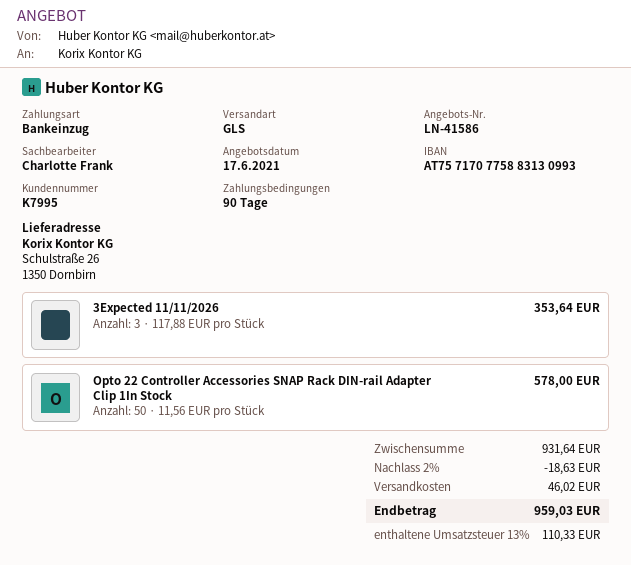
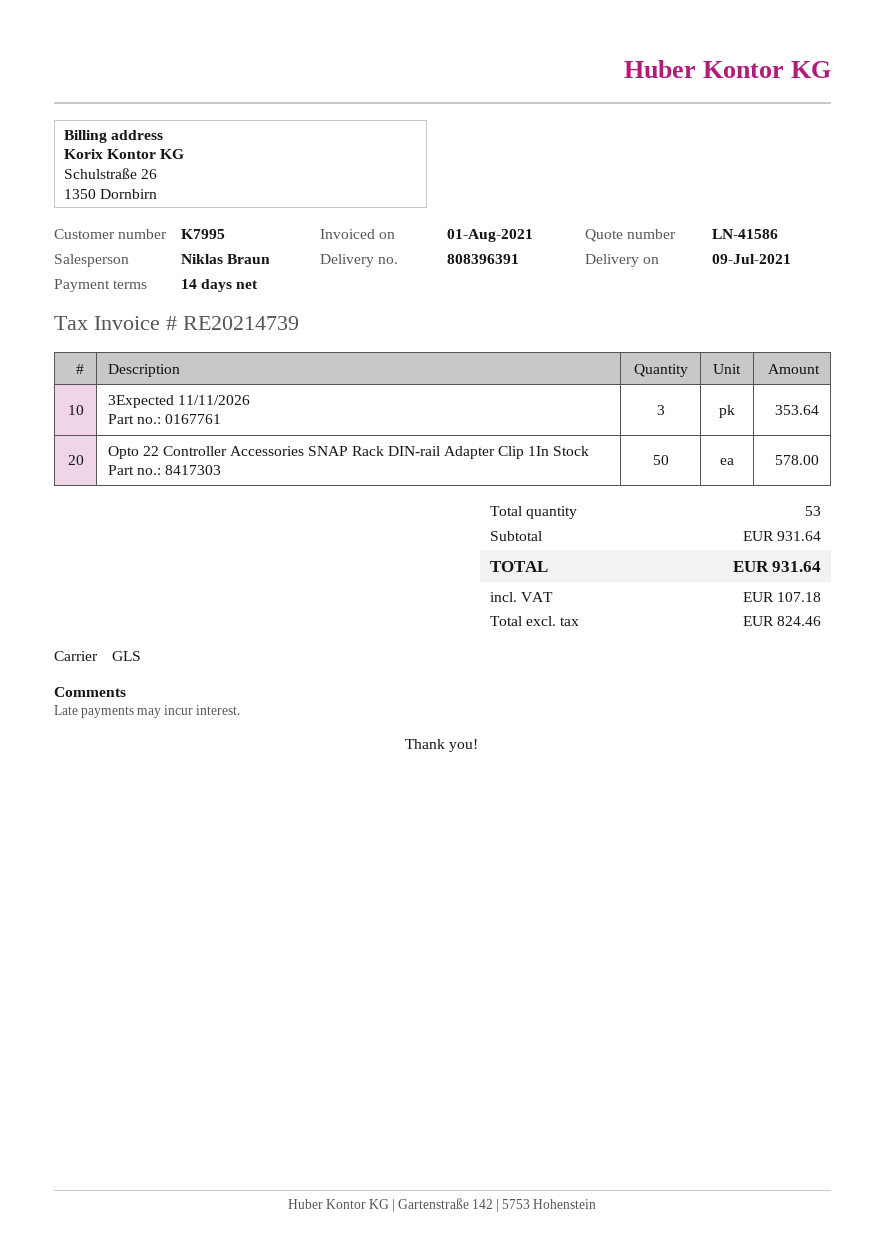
payment terms: 90 days -> 14 days
sales rep: Charlotte Frank -> Niklas Braun
discount: 2% = 18.63 -> none
shipping: 46.02 -> none
tax: 110.33 -> 107.18
total: 959.03 -> 931.64

